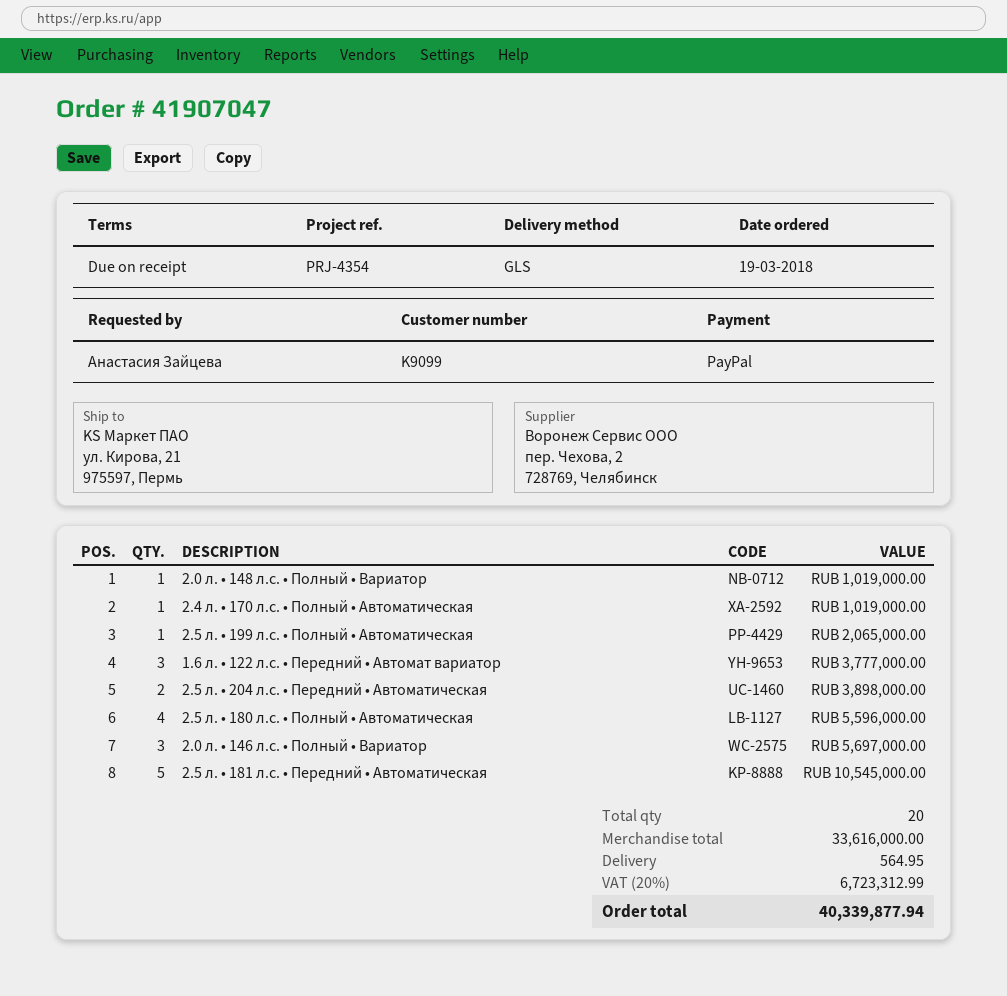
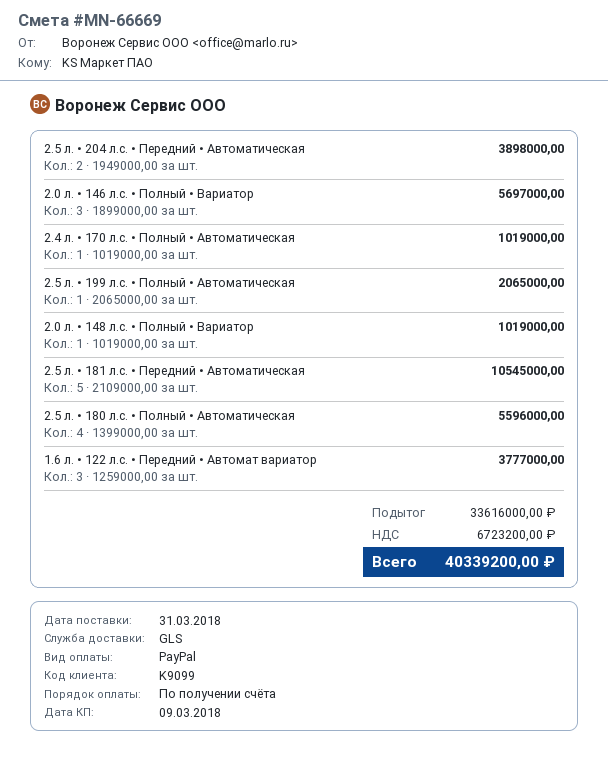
shipping: 564.95 -> none
tax: 6723312.99 -> 6723200.00
total: 40339877.94 -> 40339200.00

